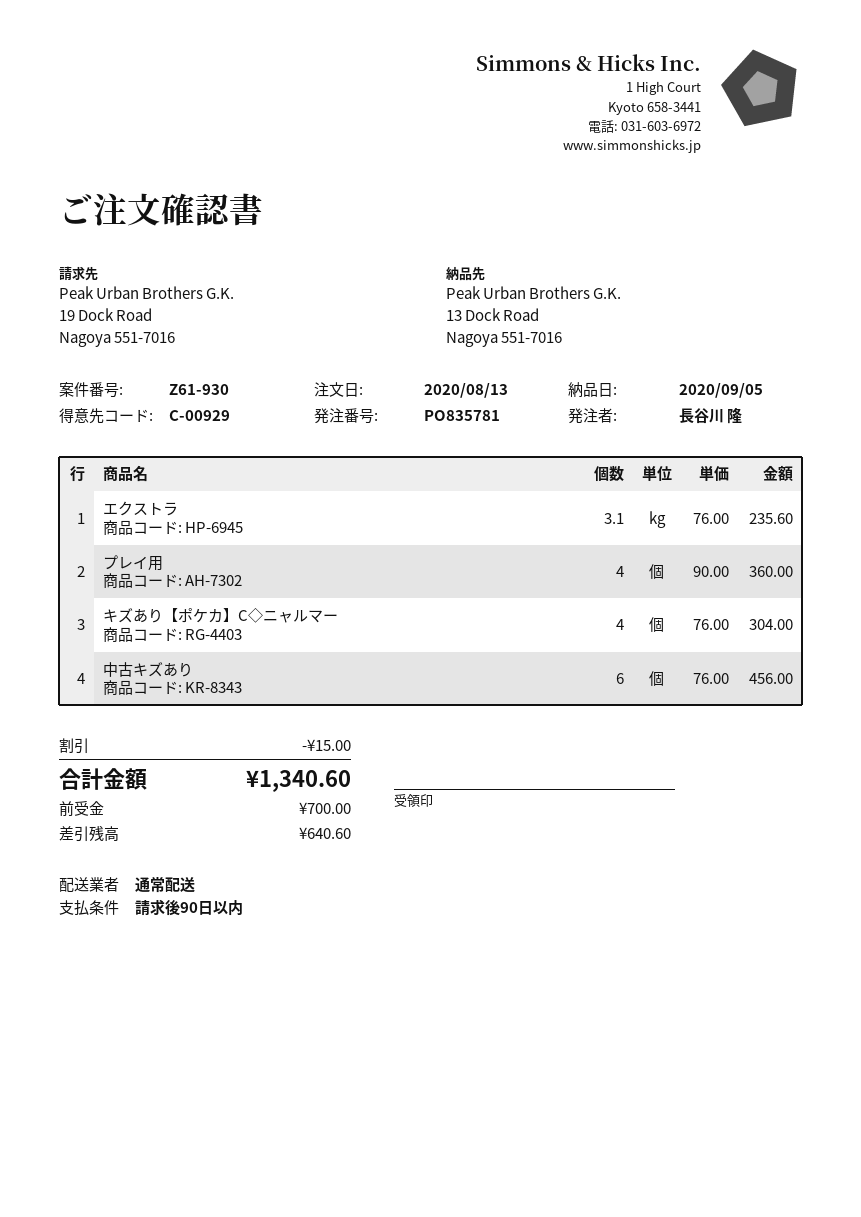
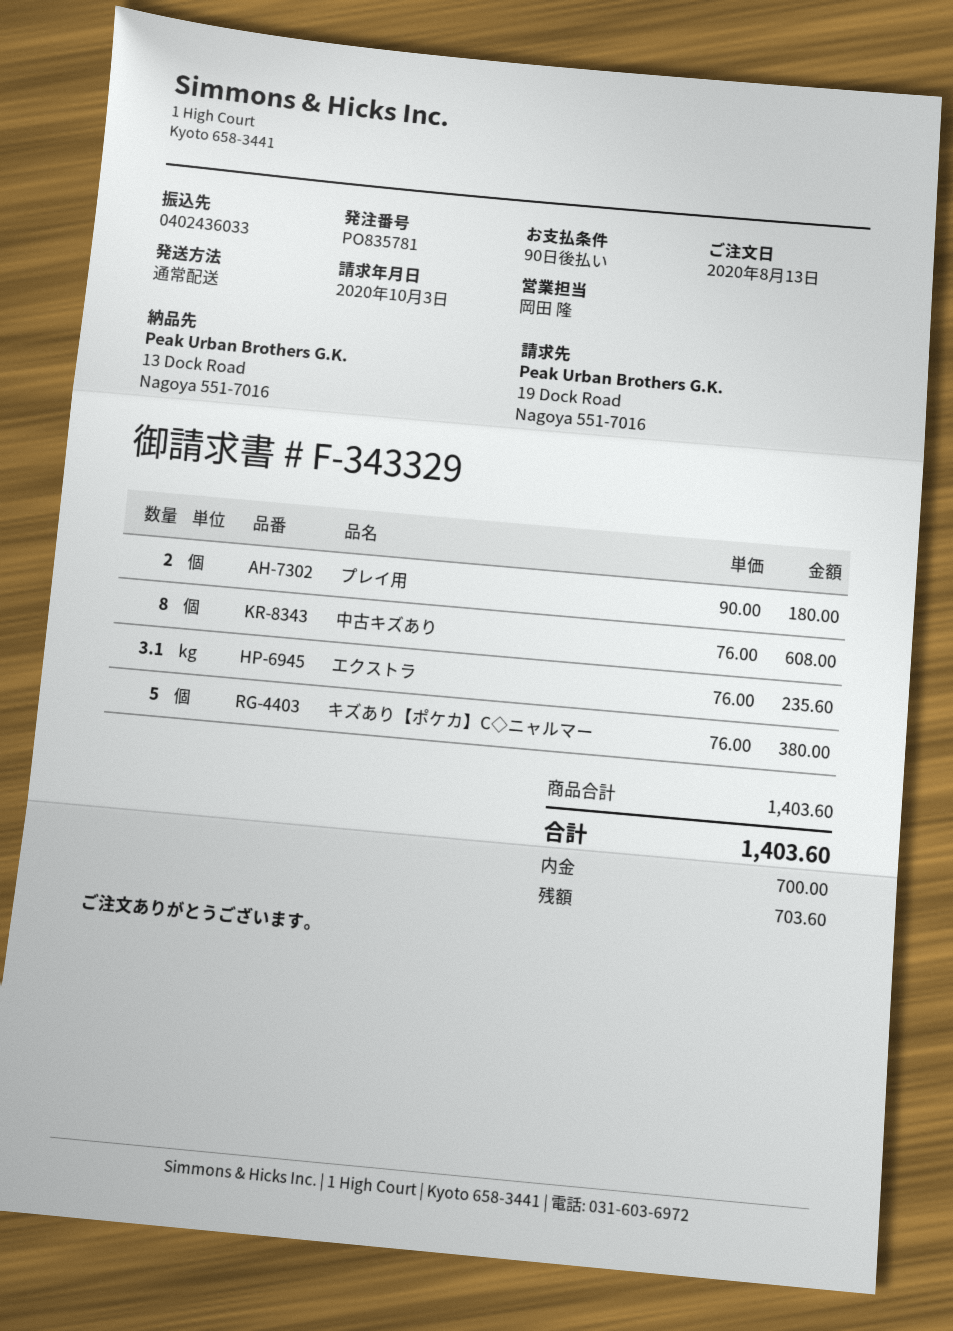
プレイ用: 4 x 90.00 = 360.00 -> 2 x 90.00 = 180.00
キズあり【ポケカ】C◇ニャルマー: 4 x 76.00 = 304.00 -> 5 x 76.00 = 380.00
中古キズあり: 6 x 76.00 = 456.00 -> 8 x 76.00 = 608.00
discount: 15.00 -> none
total: 1340.60 -> 1403.60
balance: 640.60 -> 703.60

